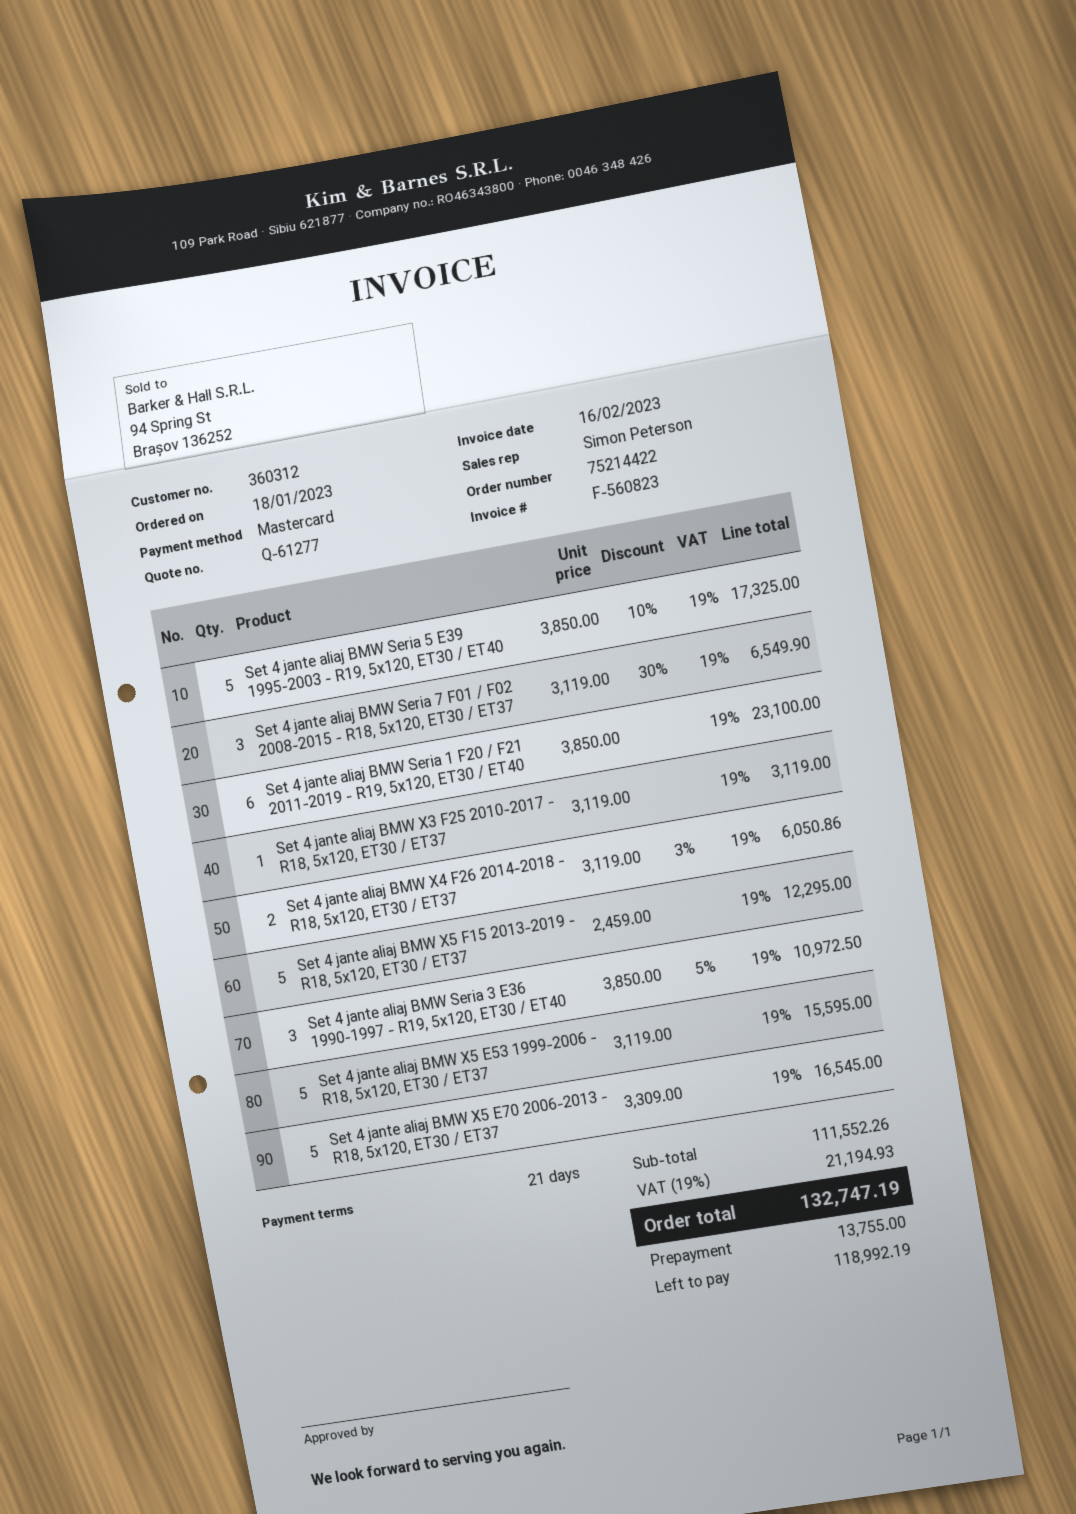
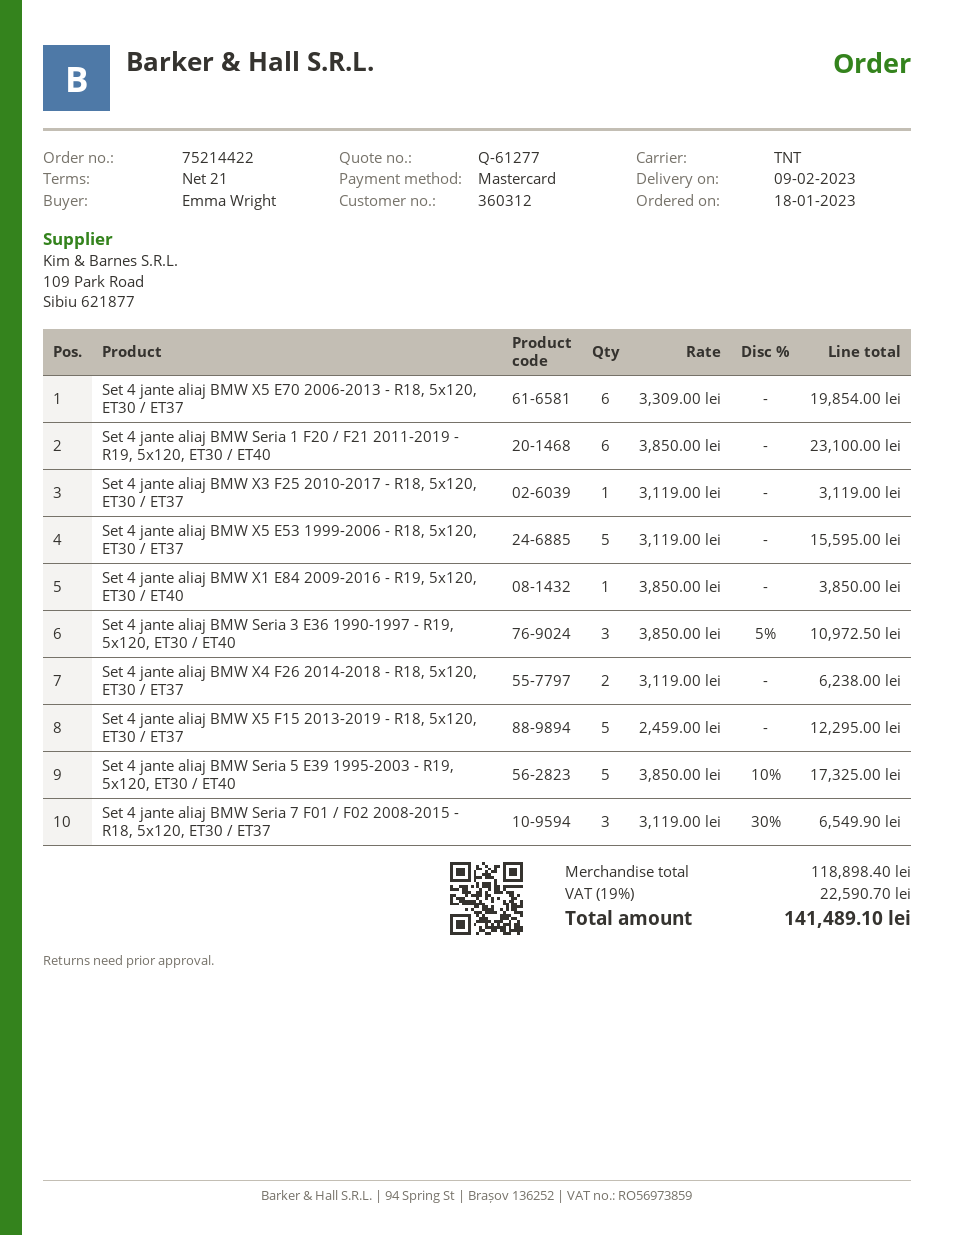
Set 4 jante aliaj BMW X4 F26 2014-2018 - R18, 5x120, ET30 / ET37: 2 x 3119.00 - 3% = 6050.86 -> 2 x 3119.00 = 6238.00
Set 4 jante aliaj BMW X5 E70 2006-2013 - R18, 5x120, ET30 / ET37: 5 x 3309.00 = 16545.00 -> 6 x 3309.00 = 19854.00
Set 4 jante aliaj BMW X1 E84 2009-2016 - R19, 5x120, ET30 / ET40: none -> 1 x 3850.00 = 3850.00
subtotal: 111552.26 -> 118898.40
tax: 19% = 21194.93 -> 19% = 22590.70
total: 132747.19 -> 141489.10

